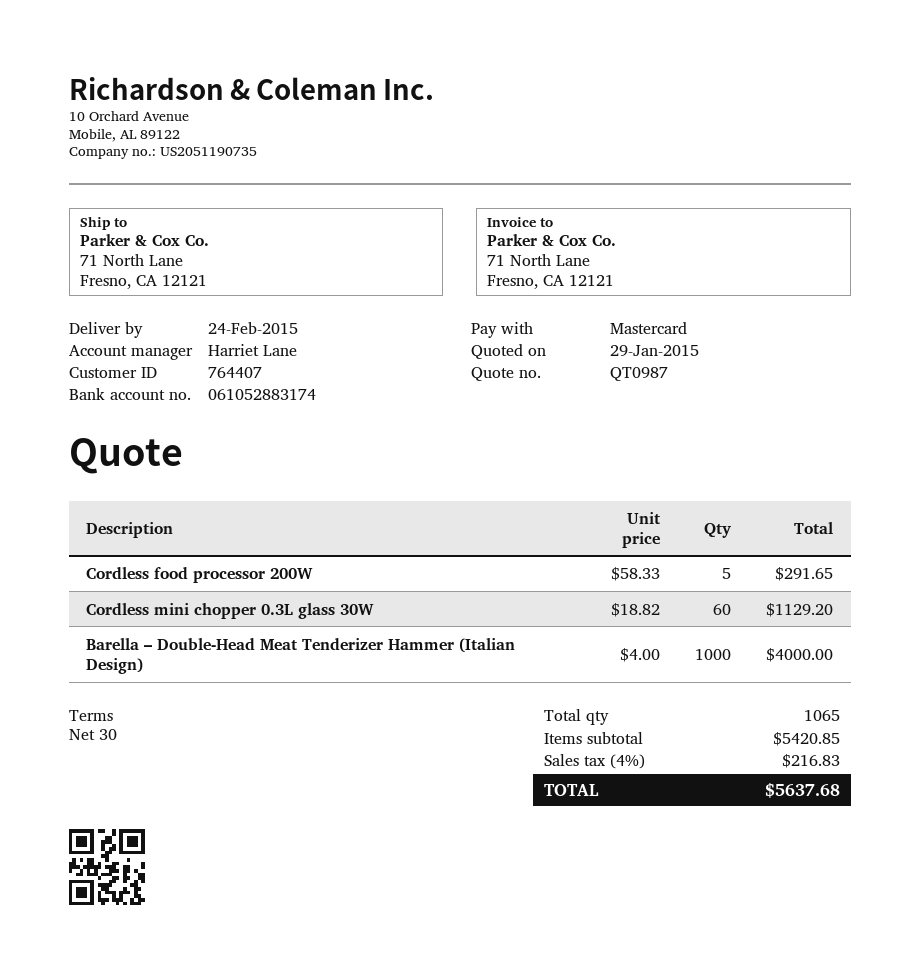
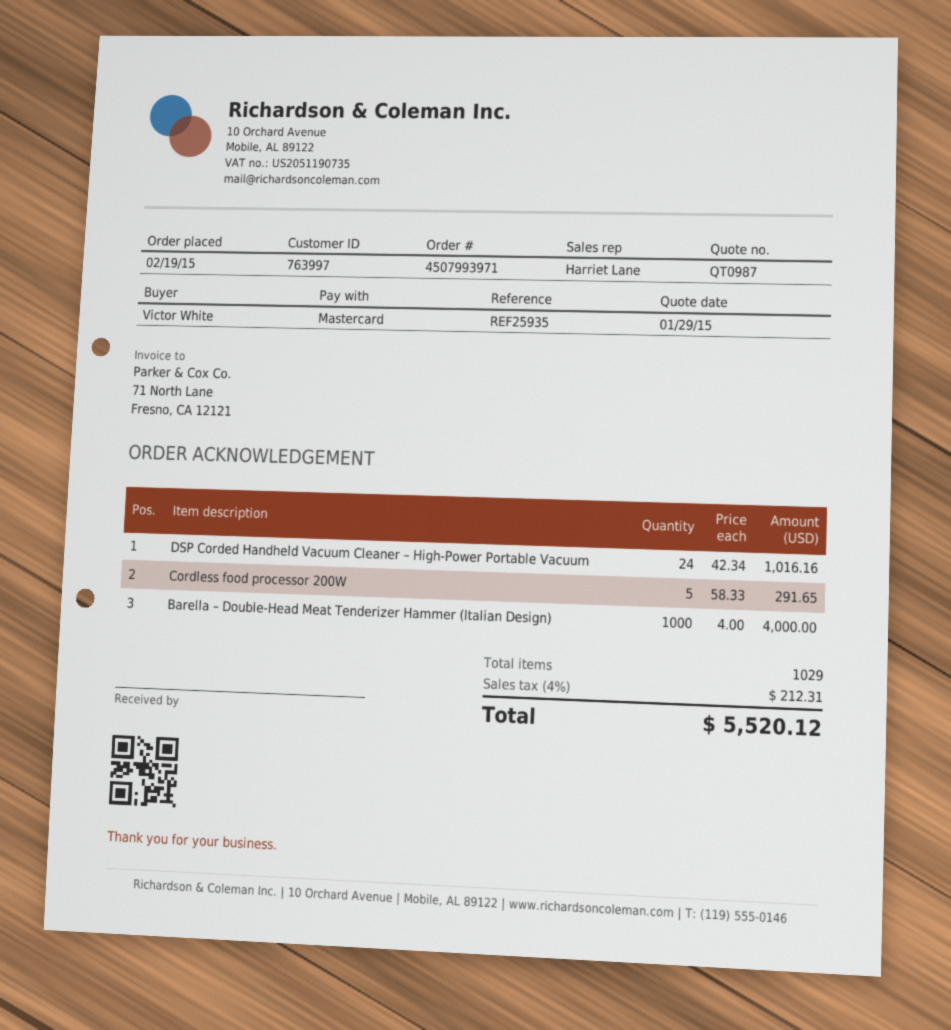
customer number: 764407 -> 763997
Cordless mini chopper 0.3L glass 30W: 60 x 18.82 = 1129.20 -> none
DSP Corded Handheld Vacuum Cleaner – High-Power Portable Vacuum: none -> 24 x 42.34 = 1016.16
total quantity: 1065 -> 1029
tax: 4% = 216.83 -> 4% = 212.31
total: 5637.68 -> 5520.12

